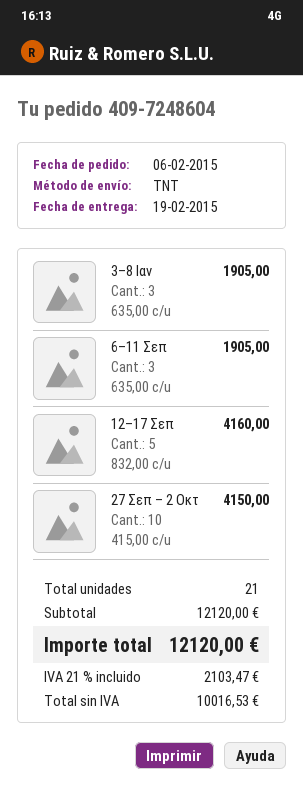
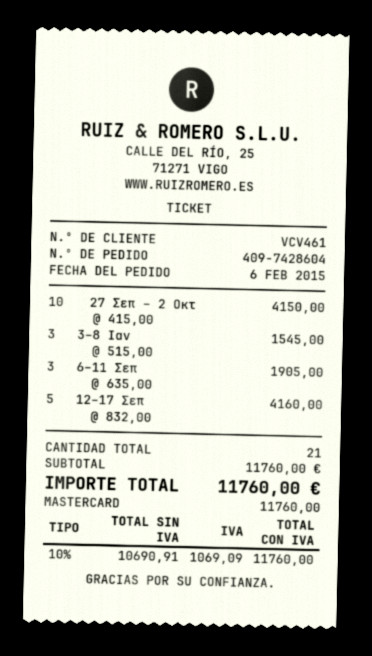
order number: 409-7248604 -> 409-7428604
3–8 Ιαν: 3 x 635.00 = 1905.00 -> 3 x 515.00 = 1545.00
subtotal: 12120.00 -> 11760.00
net: 10016.53 -> 10690.91
tax: 21% = 2103.47 -> 10% = 1069.09
total: 12120.00 -> 11760.00

